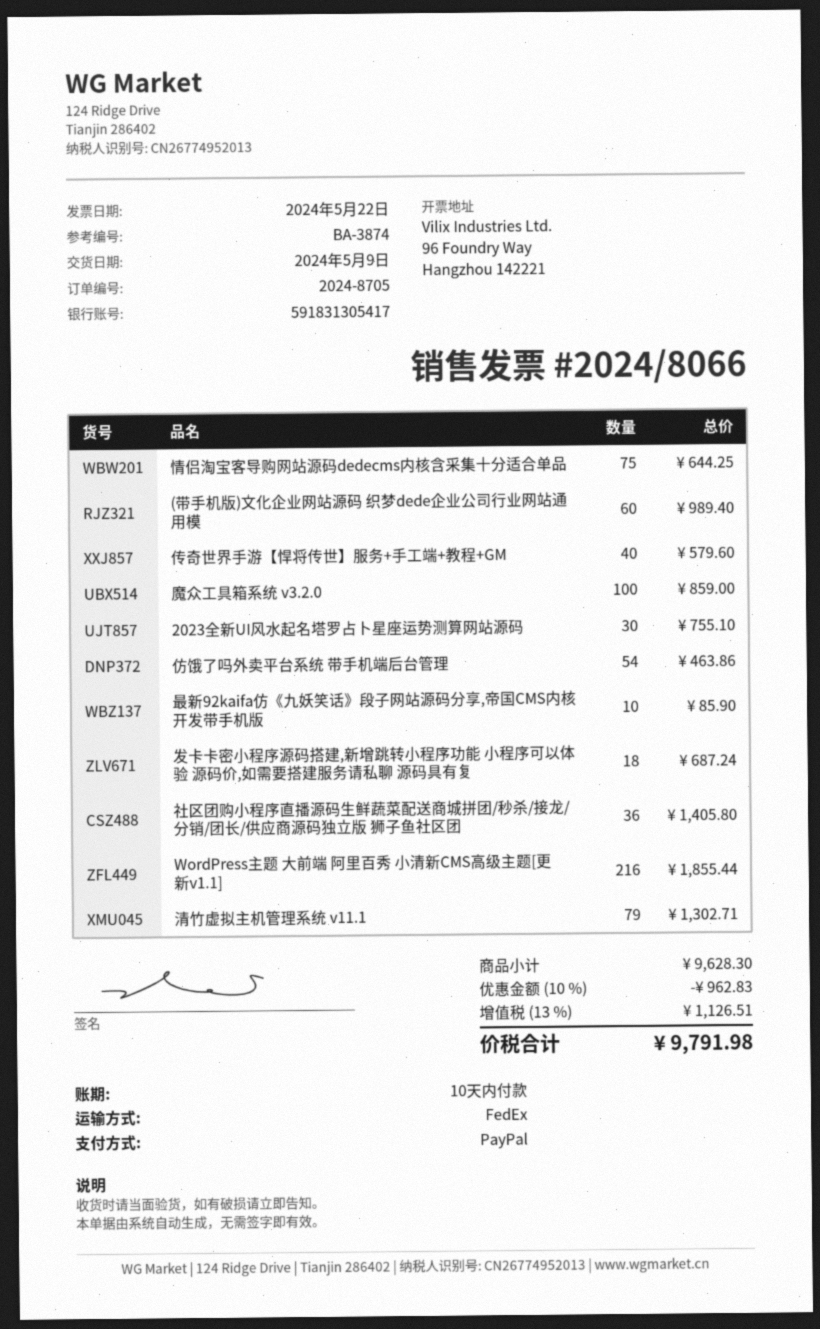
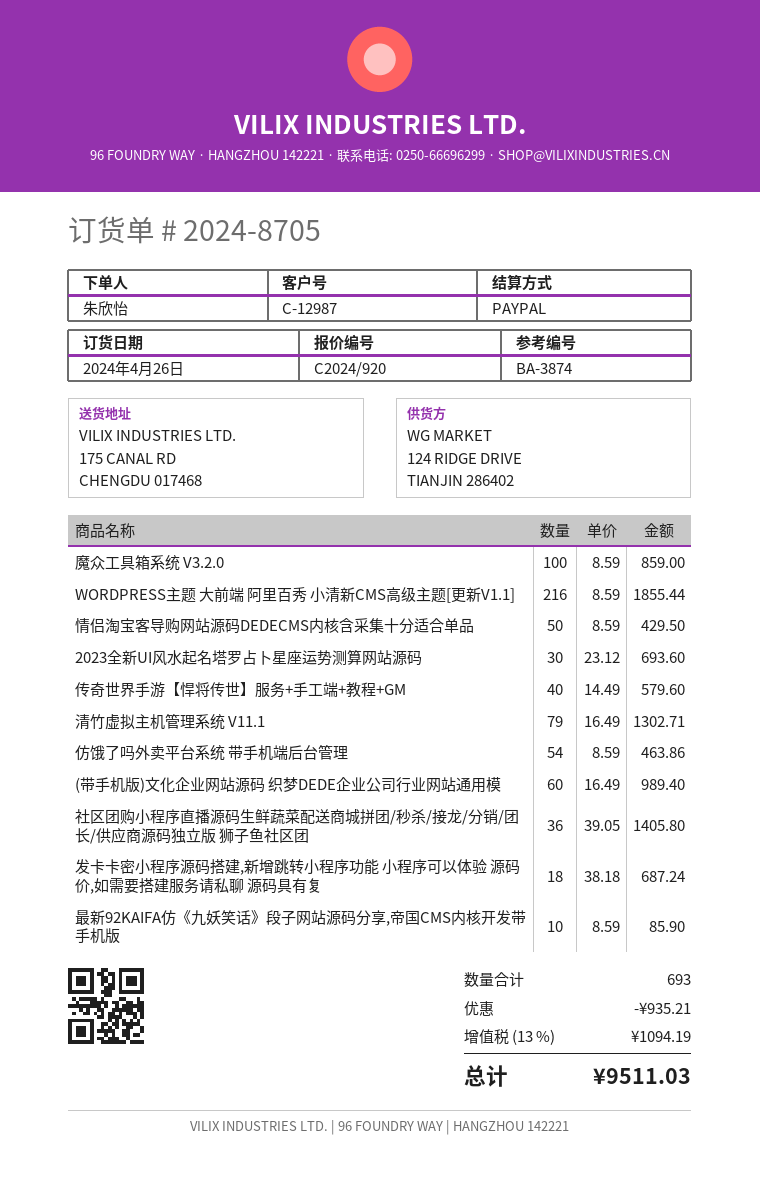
情侣淘宝客导购网站源码dedecms内核含采集十分适合单品: 75 for 644.25 -> 50 for 429.50
2023全新UI风水起名塔罗占卜星座运势测算网站源码: 30 for 755.10 -> 30 for 693.60
discount: 962.83 -> 935.21
tax: 13% = 1126.51 -> 13% = 1094.19
total: 9791.98 -> 9511.03

